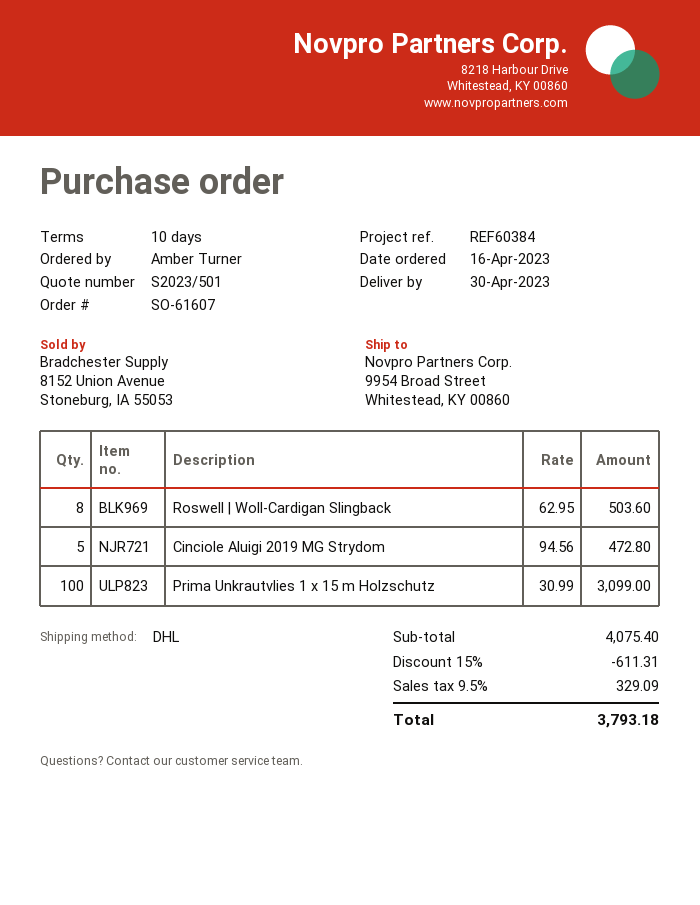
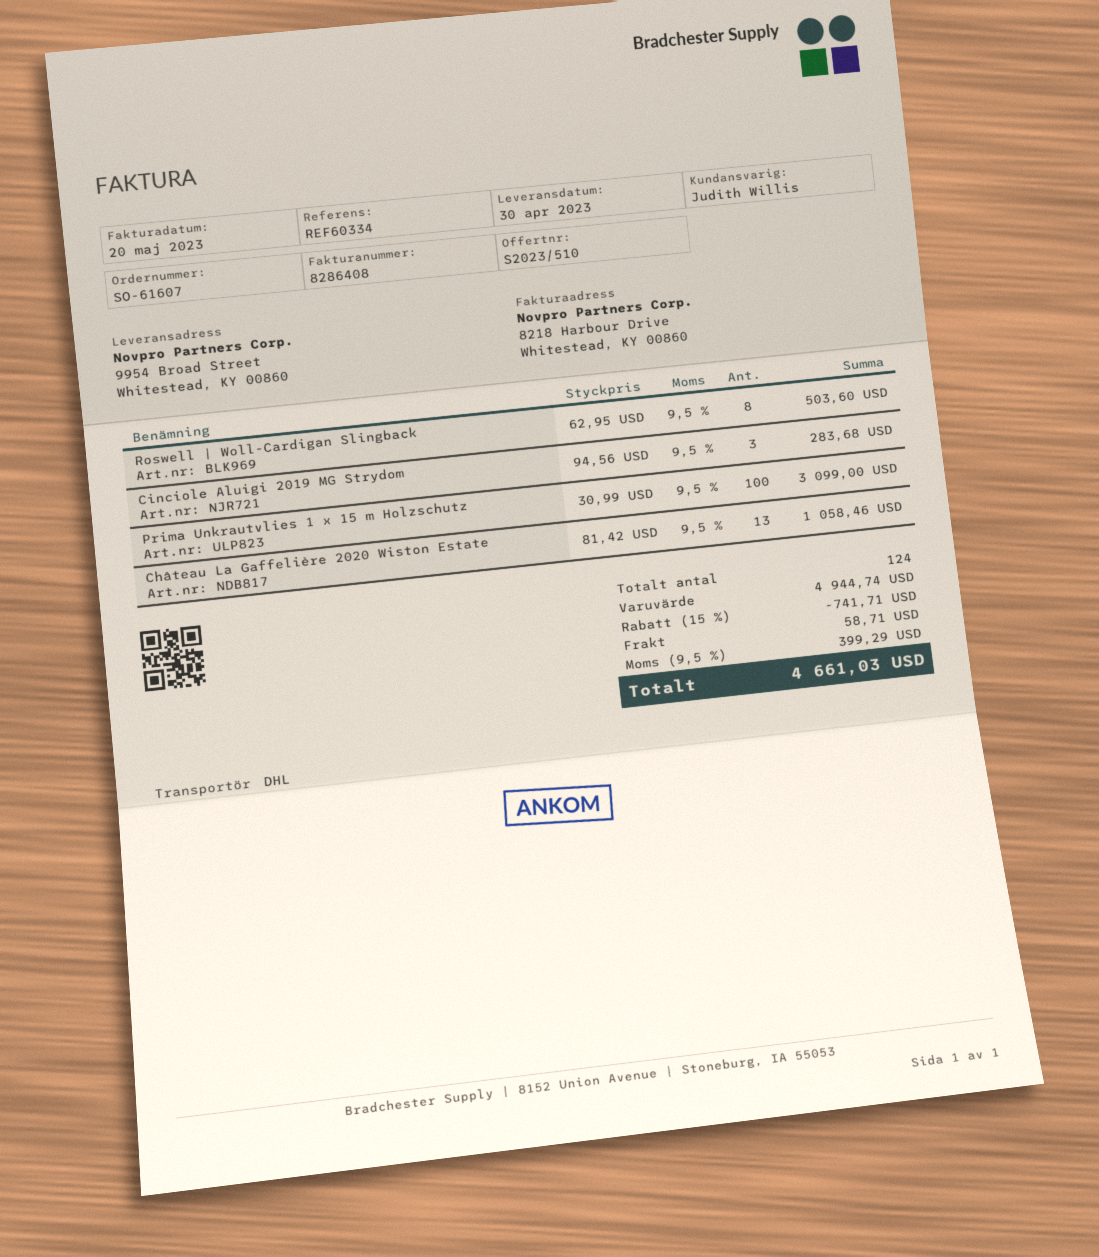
quote number: S2023/501 -> S2023/510
reference: REF60384 -> REF60334
Cinciole Aluigi 2019 MG Strydom: 5 x 94.56 = 472.80 -> 3 x 94.56 = 283.68
Château La Gaffelière 2020 Wiston Estate: none -> 13 x 81.42 = 1058.46
subtotal: 4075.40 -> 4944.74
discount: 15% = 611.31 -> 15% = 741.71
shipping: none -> 58.71
tax: 9.5% = 329.09 -> 9.5% = 399.29
total: 3793.18 -> 4661.03

